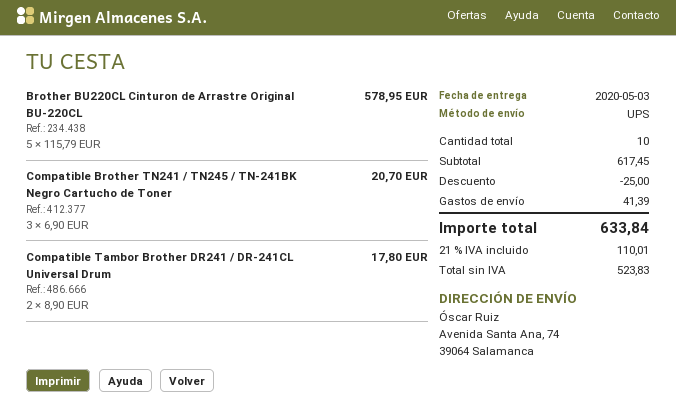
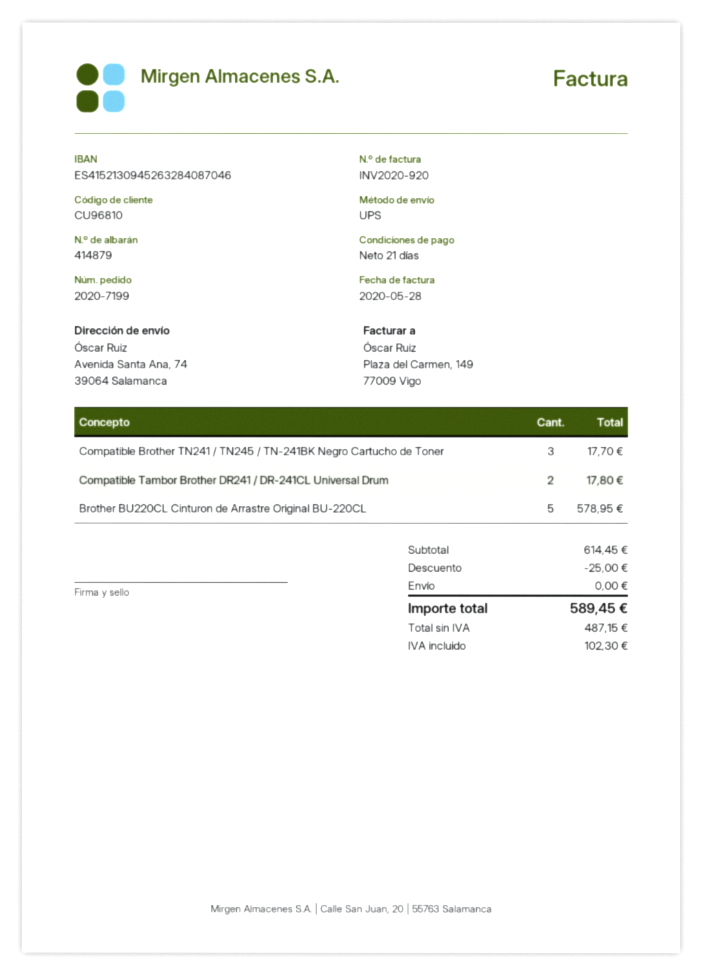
Compatible Brother TN241 / TN245 / TN-241BK Negro Cartucho de Toner: 3 for 20.70 -> 3 for 17.70
subtotal: 617.45 -> 614.45
shipping: 41.39 -> 0.00
net: 523.83 -> 487.15
tax: 110.01 -> 102.30
total: 633.84 -> 589.45

